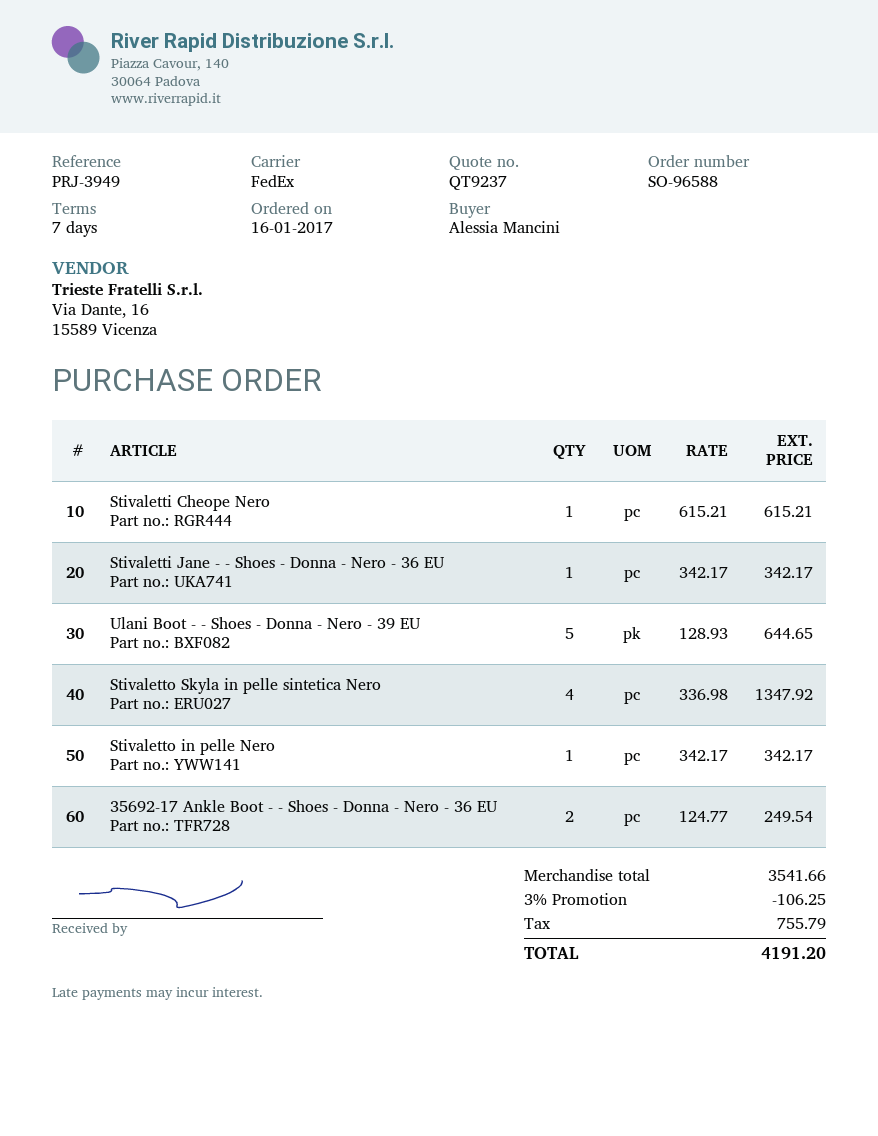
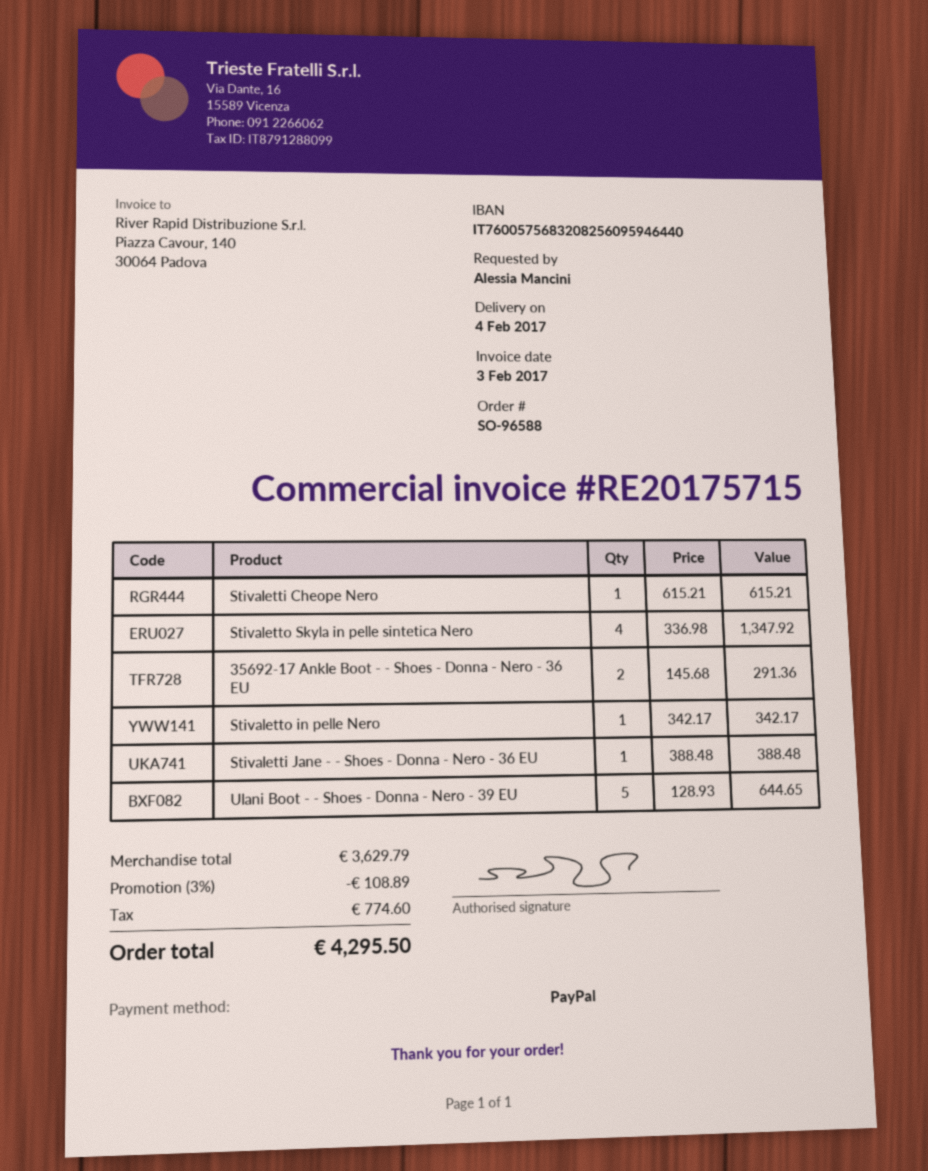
Stivaletti Jane - - Shoes - Donna - Nero - 36 EU: 1 x 342.17 = 342.17 -> 1 x 388.48 = 388.48
35692-17 Ankle Boot - - Shoes - Donna - Nero - 36 EU: 2 x 124.77 = 249.54 -> 2 x 145.68 = 291.36
subtotal: 3541.66 -> 3629.79
discount: 3% = 106.25 -> 3% = 108.89
tax: 755.79 -> 774.60
total: 4191.20 -> 4295.50

